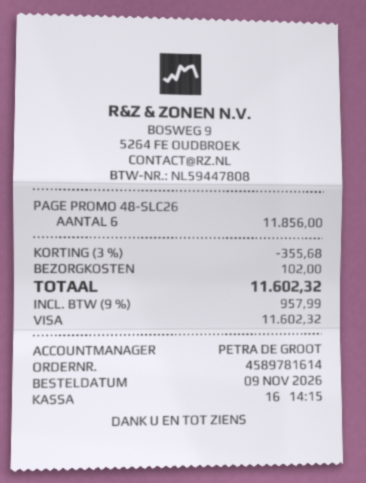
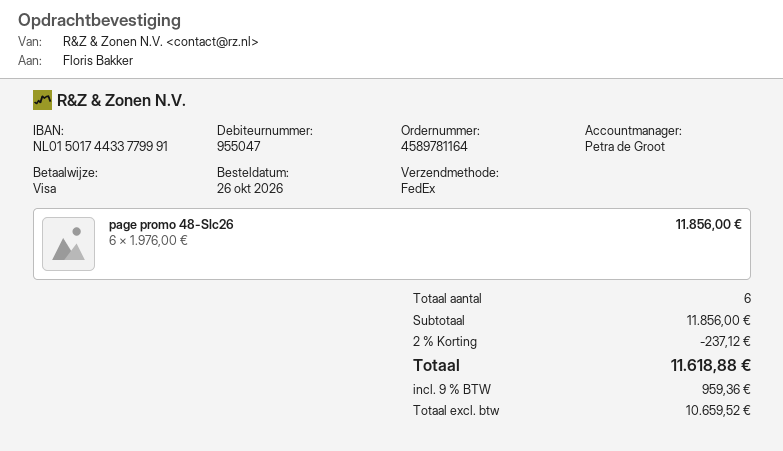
order number: 4589781614 -> 4589781164
order date: 2026-11-09 -> 2026-10-26
discount: 3% = 355.68 -> 2% = 237.12
shipping: 102.00 -> none
tax: 9% = 957.99 -> 9% = 959.36
total: 11602.32 -> 11618.88

